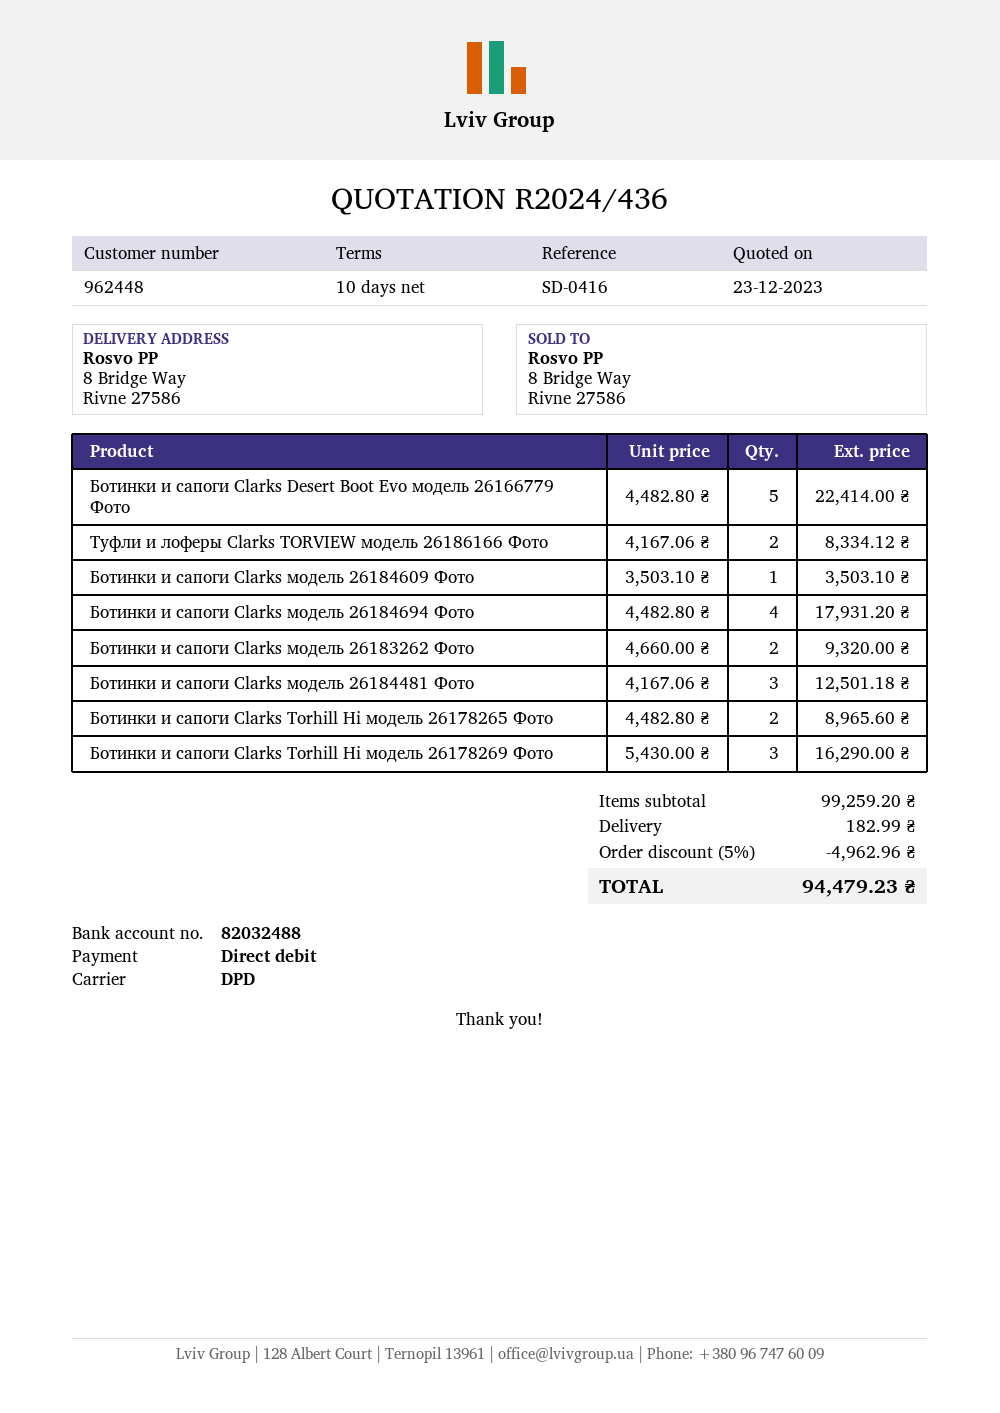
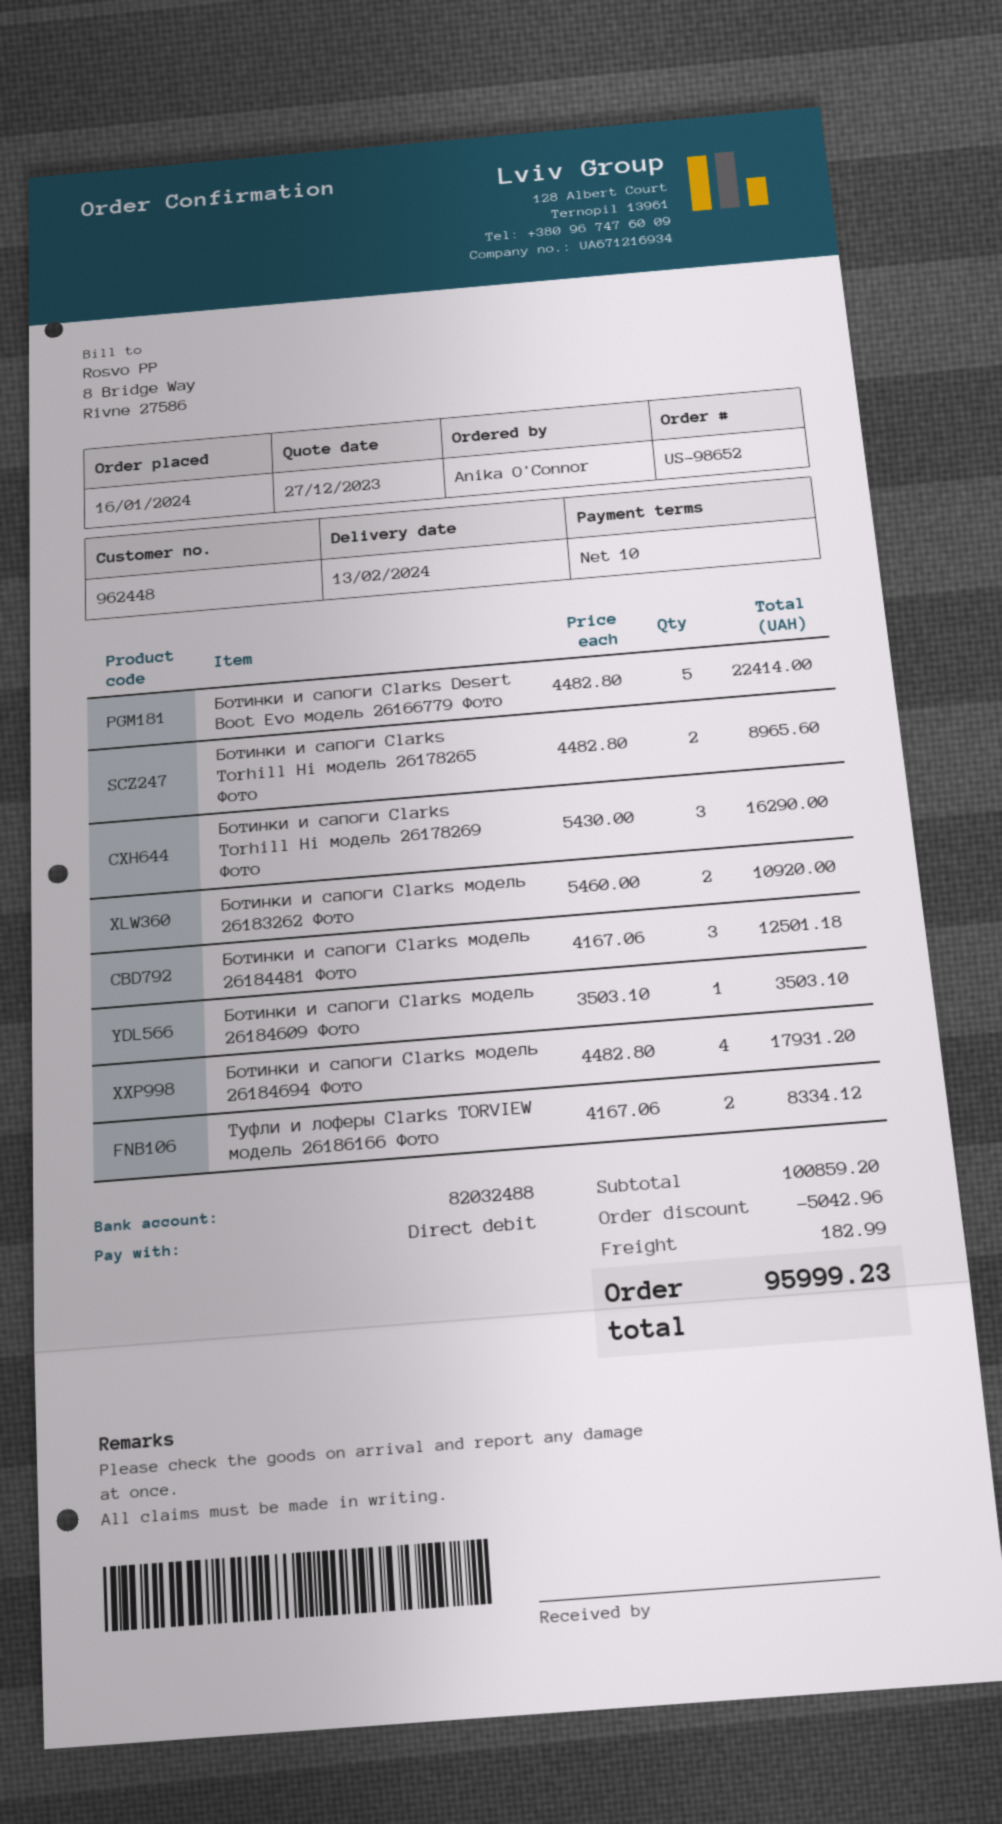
quote date: 2023-12-23 -> 2023-12-27
Ботинки и сапоги Clarks модель 26183262 Фото: 2 x 4660.00 = 9320.00 -> 2 x 5460.00 = 10920.00
subtotal: 99259.20 -> 100859.20
discount: 4962.96 -> 5042.96
total: 94479.23 -> 95999.23

